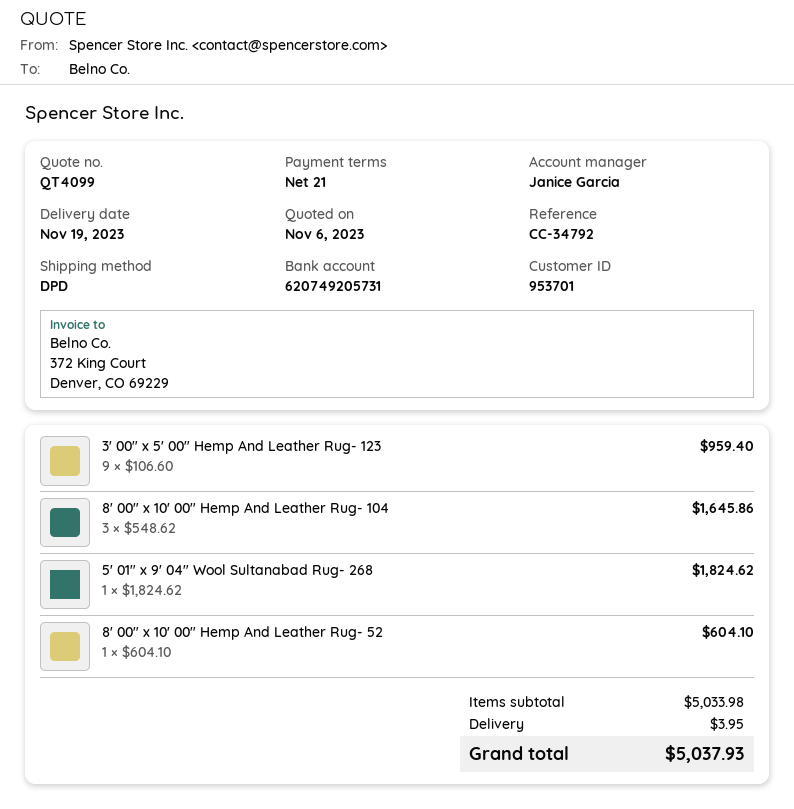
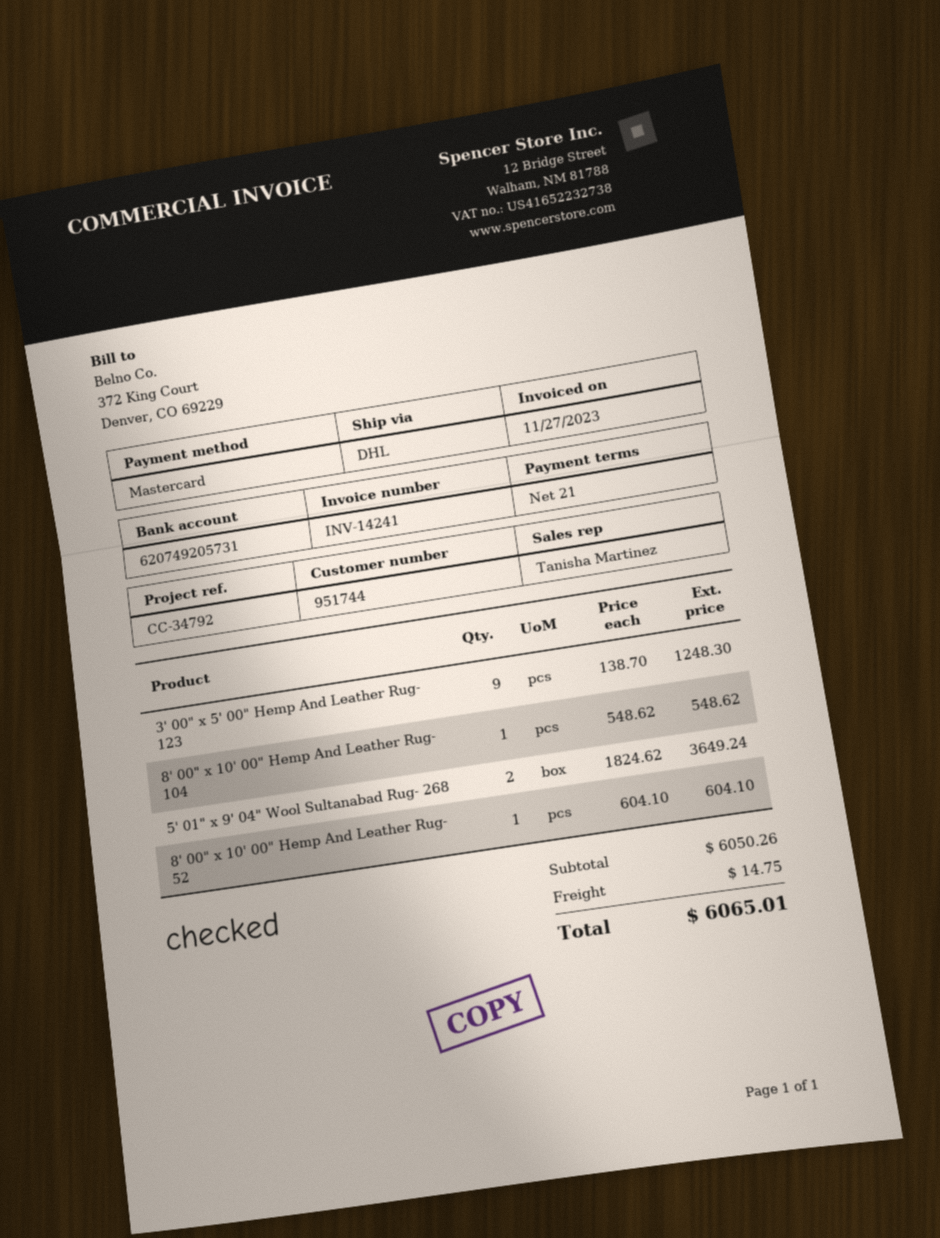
customer number: 953701 -> 951744
sales rep: Janice Garcia -> Tanisha Martinez
shipping method: DPD -> DHL
3' 00" x 5' 00" Hemp And Leather Rug- 123: 9 x 106.60 = 959.40 -> 9 x 138.70 = 1248.30
8' 00" x 10' 00" Hemp And Leather Rug- 104: 3 x 548.62 = 1645.86 -> 1 x 548.62 = 548.62
5' 01" x 9' 04" Wool Sultanabad Rug- 268: 1 x 1824.62 = 1824.62 -> 2 x 1824.62 = 3649.24
subtotal: 5033.98 -> 6050.26
shipping: 3.95 -> 14.75
total: 5037.93 -> 6065.01

